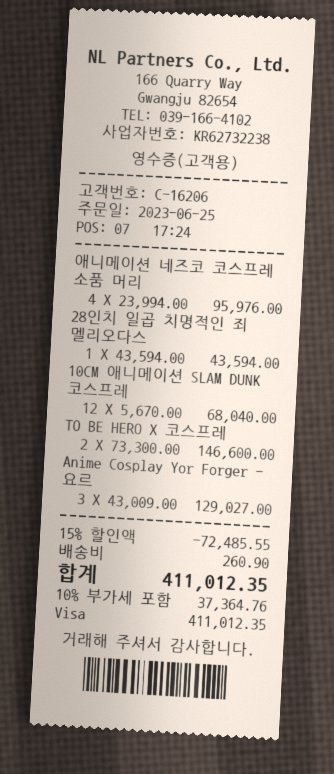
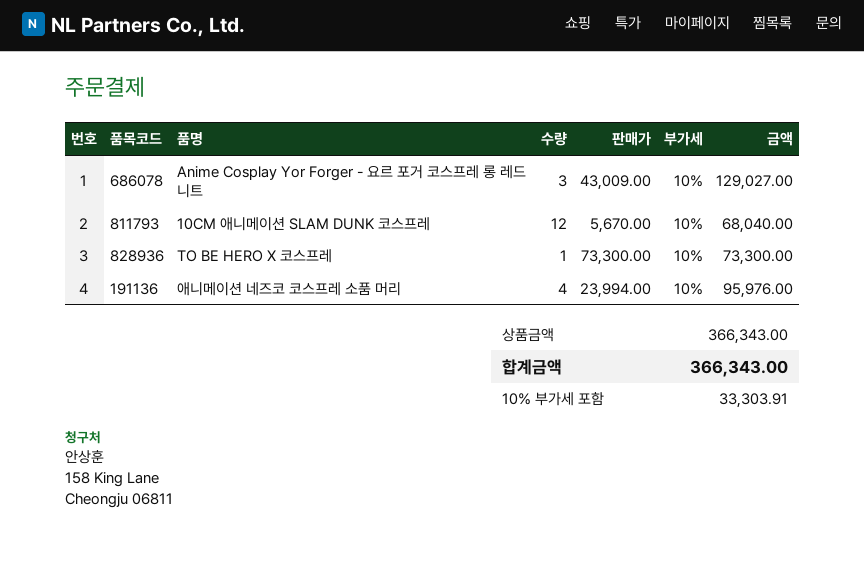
28인치 일곱 치명적인 죄 멜리오다스: 1 x 43594.00 = 43594.00 -> none
TO BE HERO X 코스프레: 2 x 73300.00 = 146600.00 -> 1 x 73300.00 = 73300.00
discount: 15% = 72485.55 -> none
shipping: 260.90 -> none
tax: 10% = 37364.76 -> 10% = 33303.91
total: 411012.35 -> 366343.00

